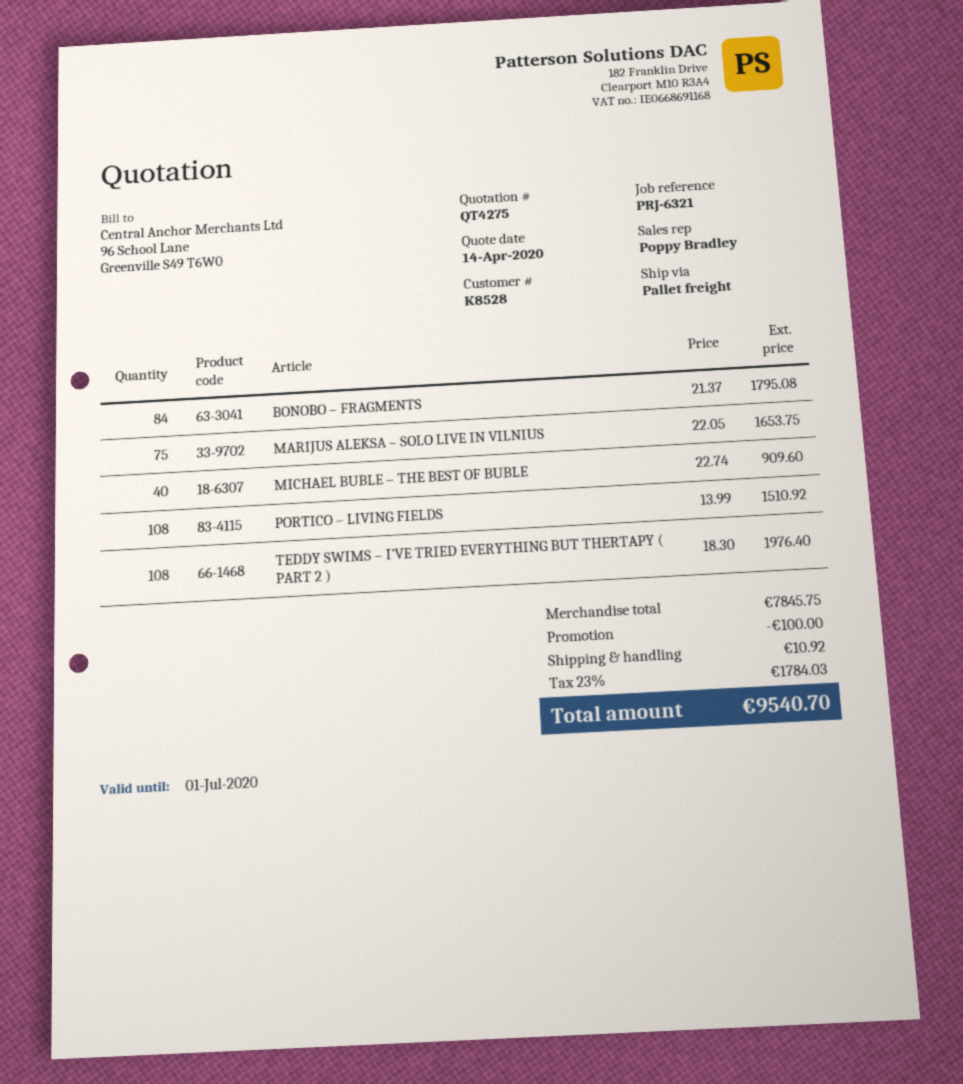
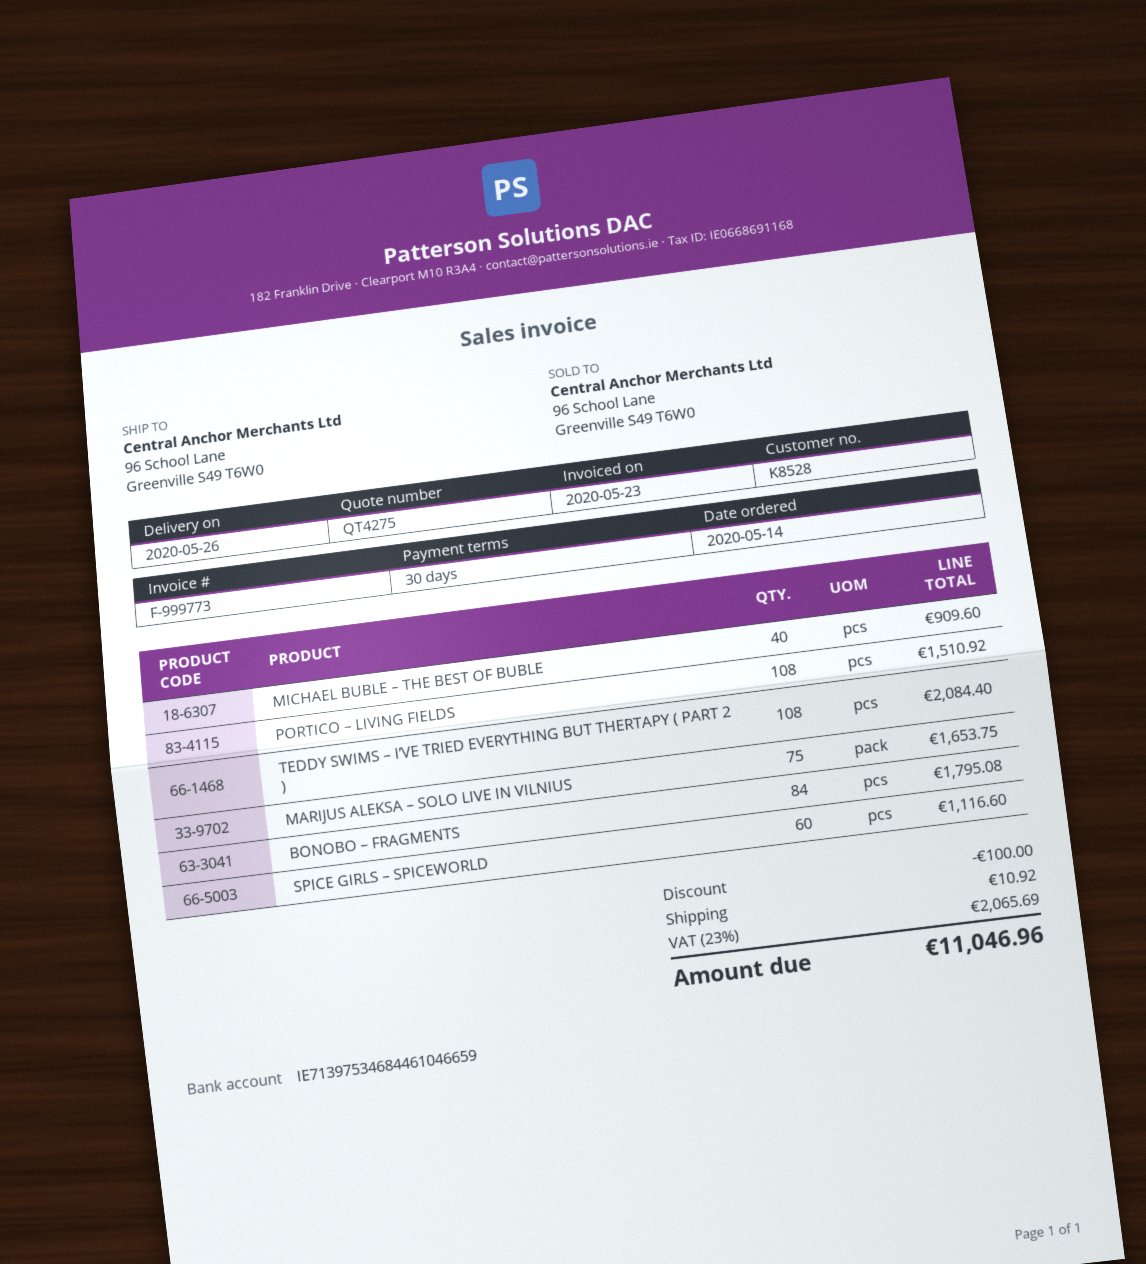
TEDDY SWIMS – I’VE TRIED EVERYTHING BUT THERTAPY ( PART 2 ): 108 for 1976.40 -> 108 for 2084.40
SPICE GIRLS – SPICEWORLD: none -> 60 for 1116.60
tax: 23% = 1784.03 -> 23% = 2065.69
total: 9540.70 -> 11046.96

